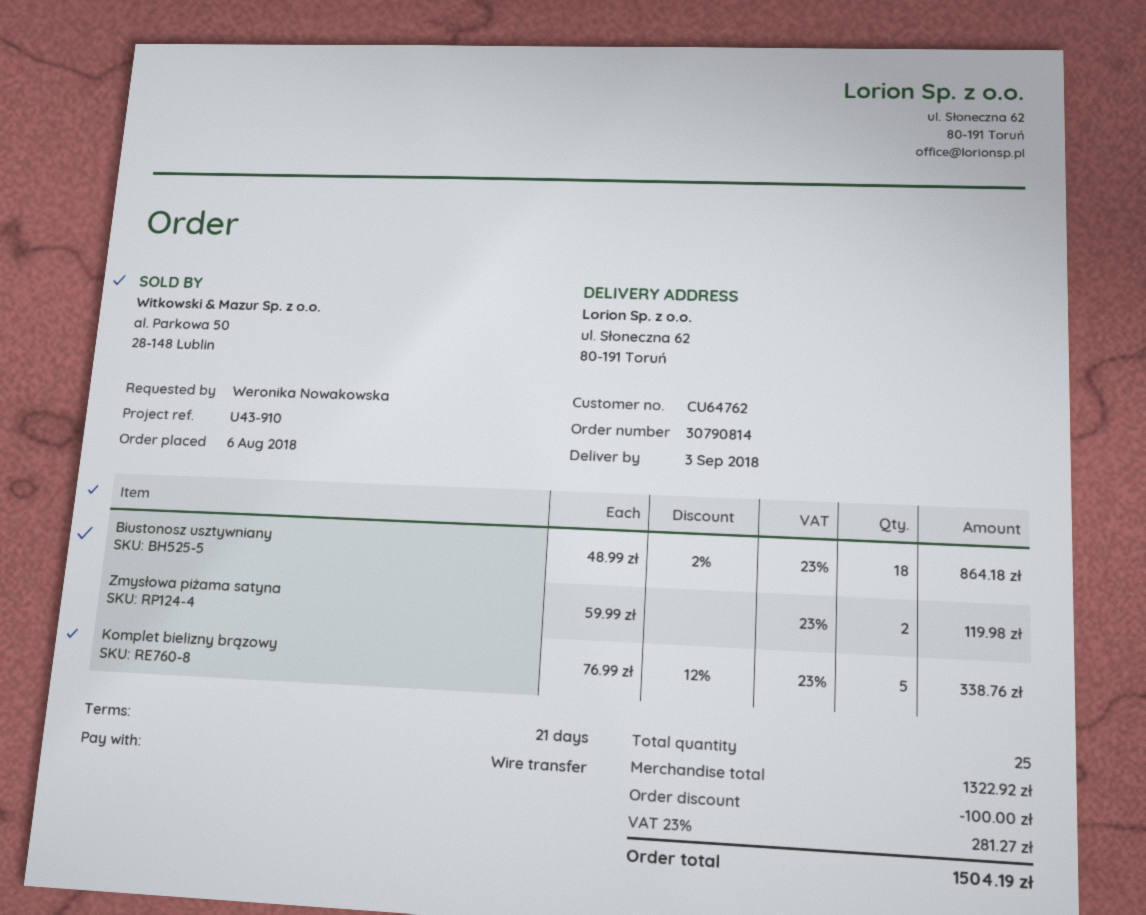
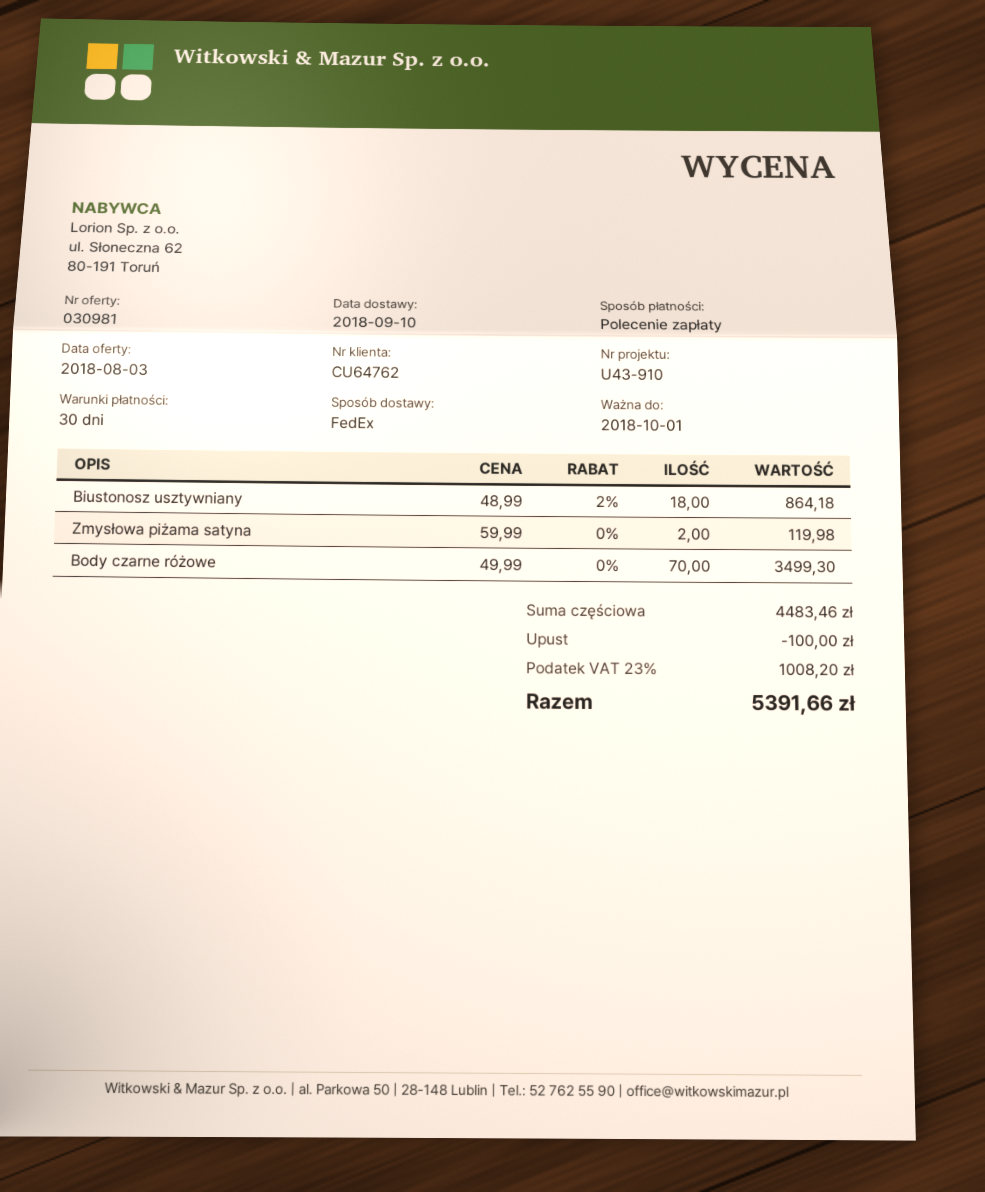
delivery date: 2018-09-03 -> 2018-09-10
payment terms: 21 days -> 30 days
payment method: bank transfer -> direct debit
Komplet bielizny brązowy: 5 x 76.99 - 12% = 338.76 -> none
Body czarne różowe: none -> 70 x 49.99 = 3499.30
subtotal: 1322.92 -> 4483.46
tax: 23% = 281.27 -> 23% = 1008.20
total: 1504.19 -> 5391.66

